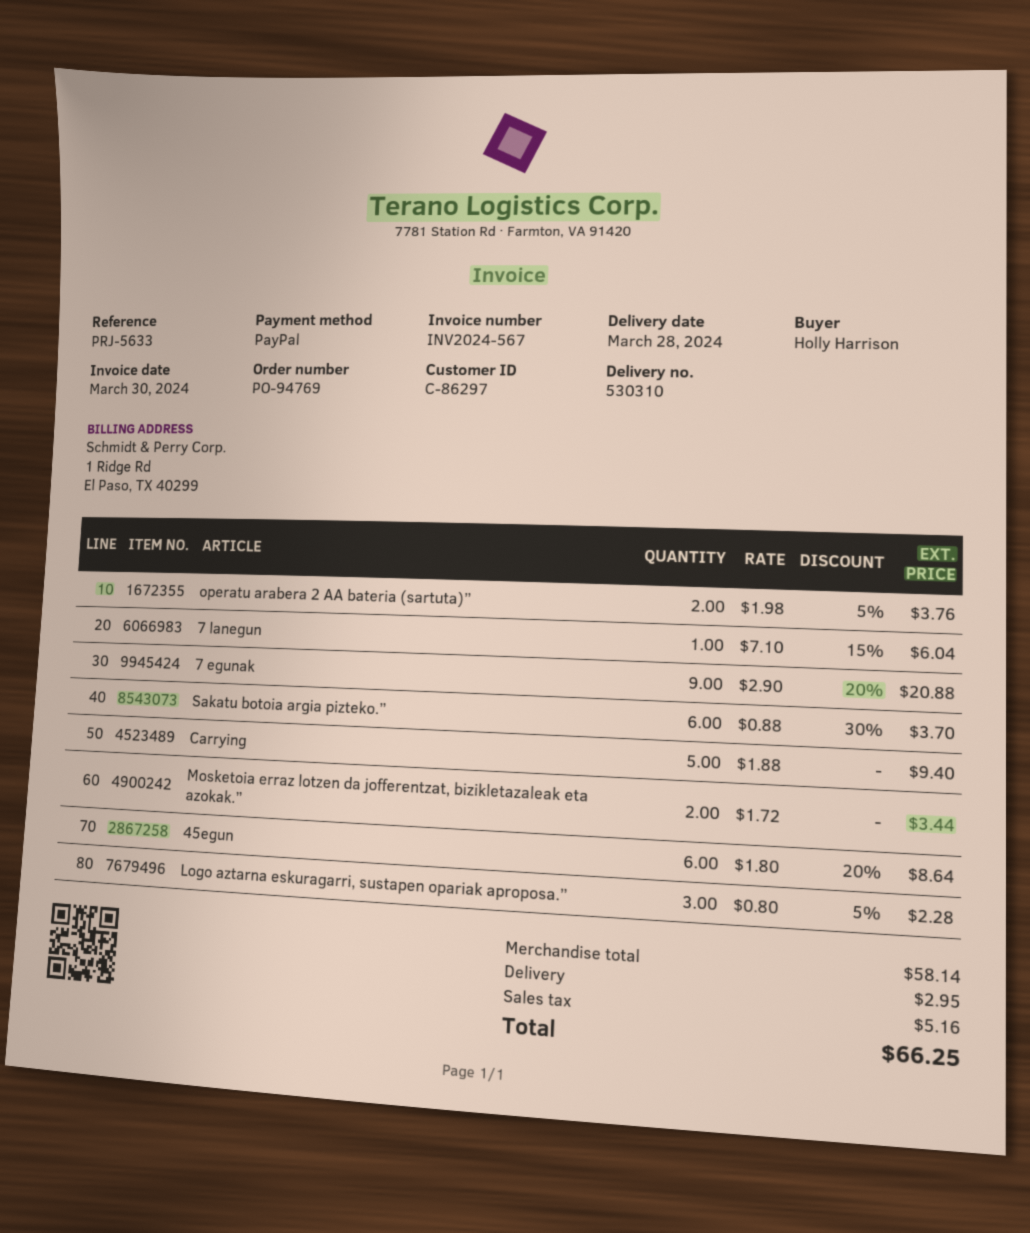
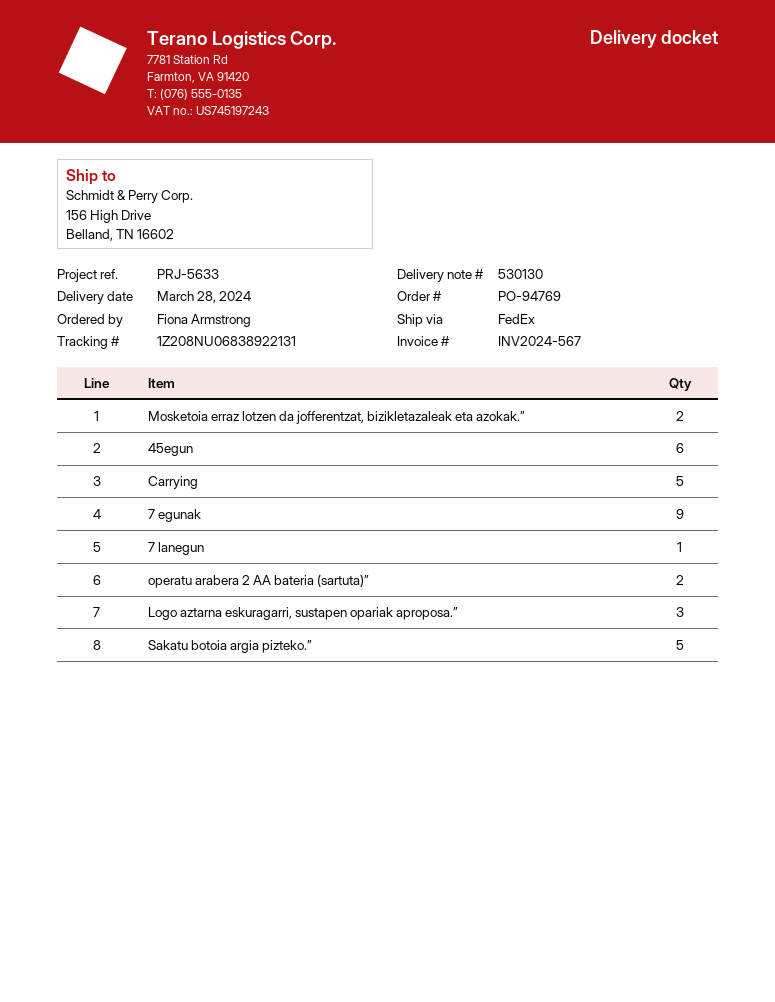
delivery note number: 530310 -> 530130
ordered by: Holly Harrison -> Fiona Armstrong
Sakatu botoia argia pizteko.”: 6 -> 5

